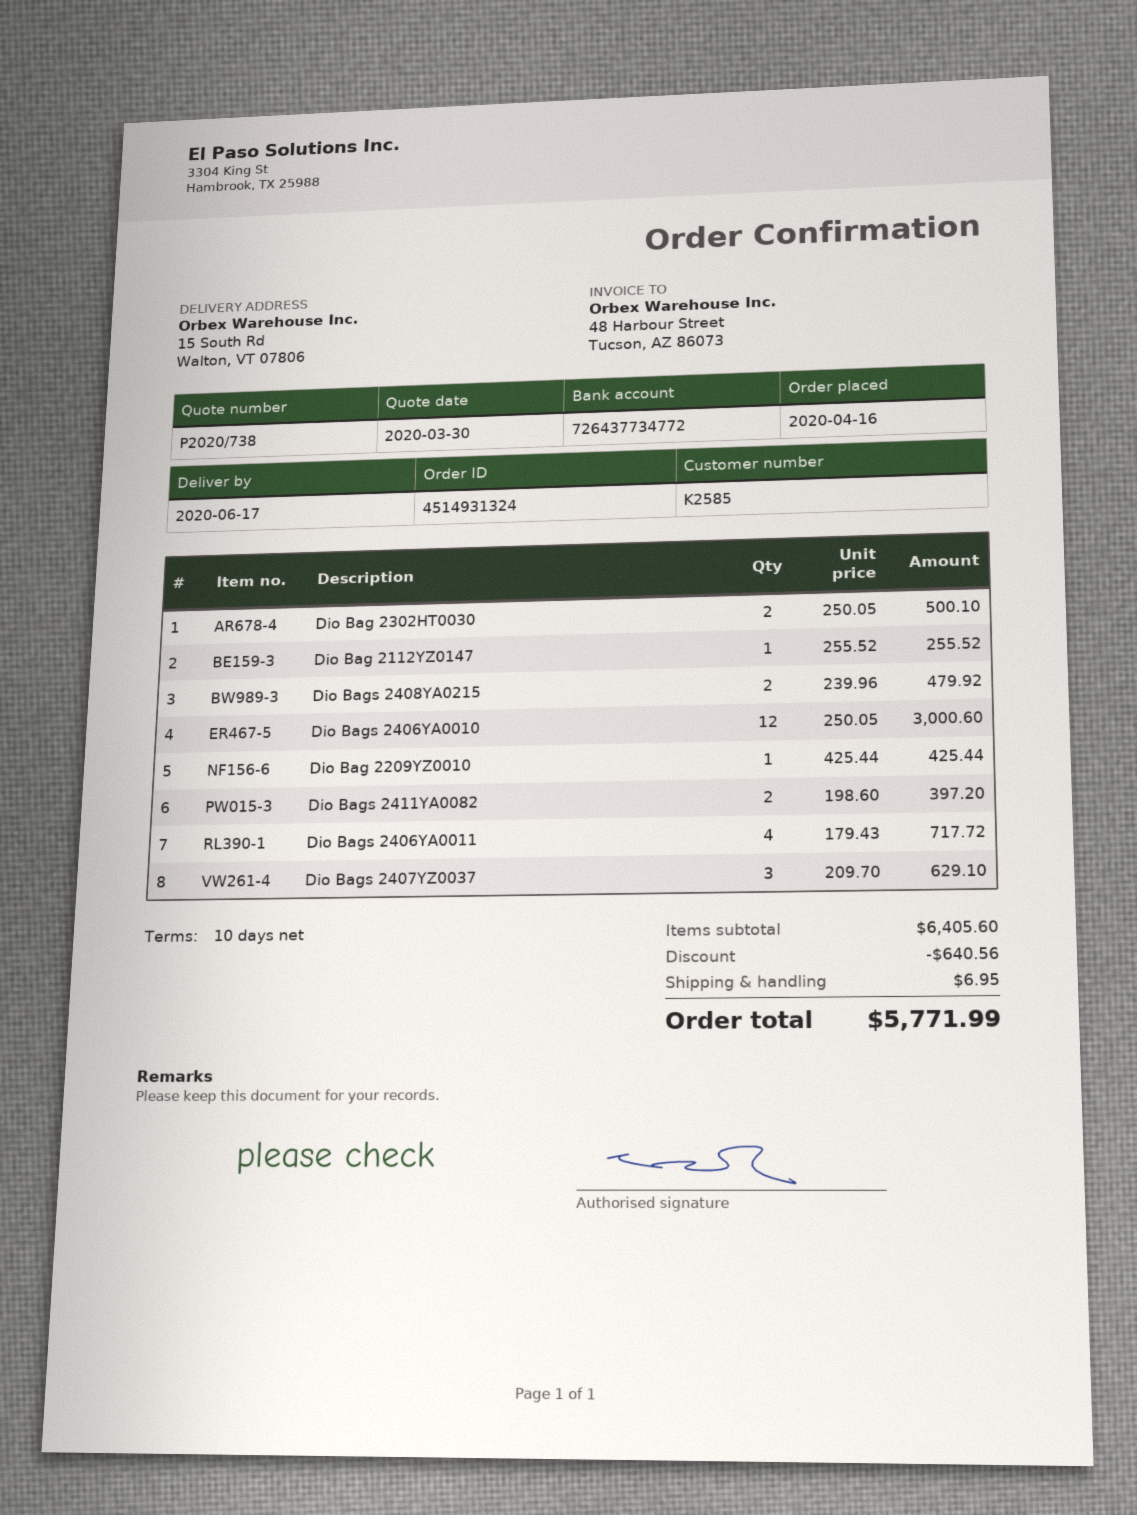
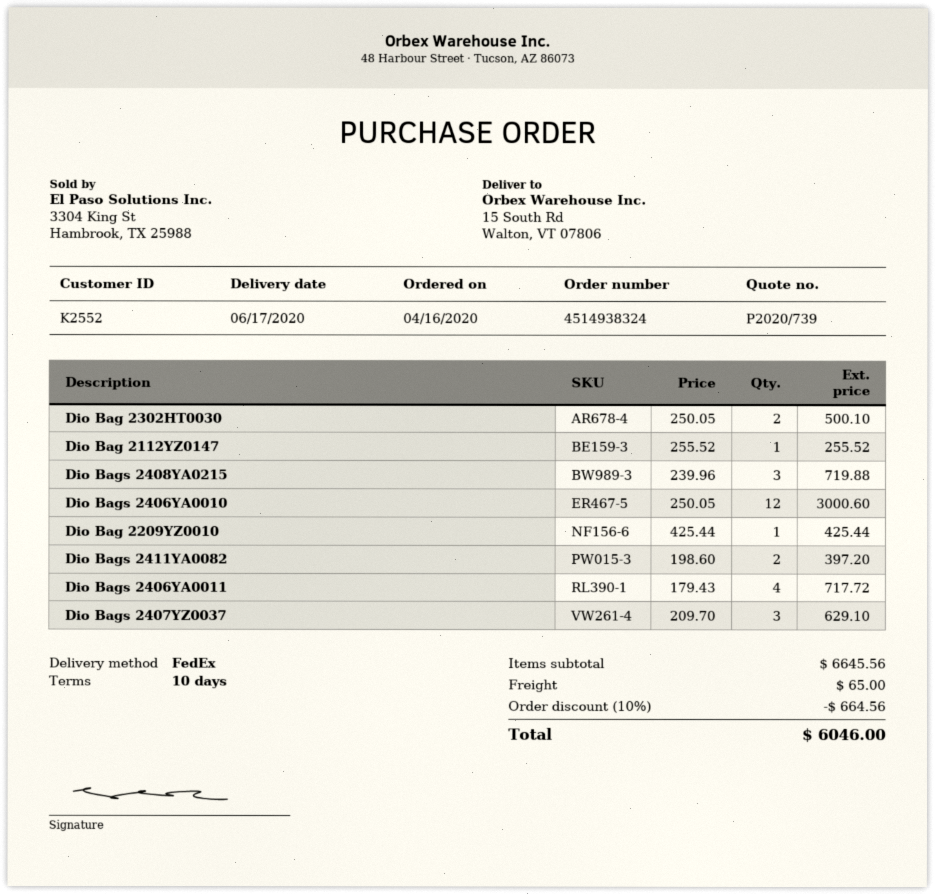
quote number: P2020/738 -> P2020/739
order number: 4514931324 -> 4514938324
customer number: K2585 -> K2552
Dio Bags 2408YA0215: 2 x 239.96 = 479.92 -> 3 x 239.96 = 719.88
subtotal: 6405.60 -> 6645.56
discount: 640.56 -> 664.56
shipping: 6.95 -> 65.00
total: 5771.99 -> 6046.00

